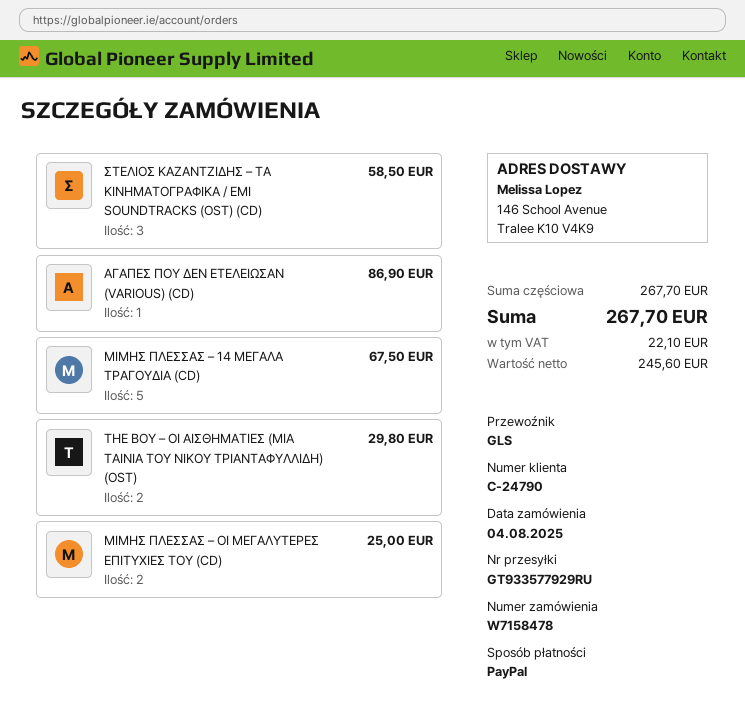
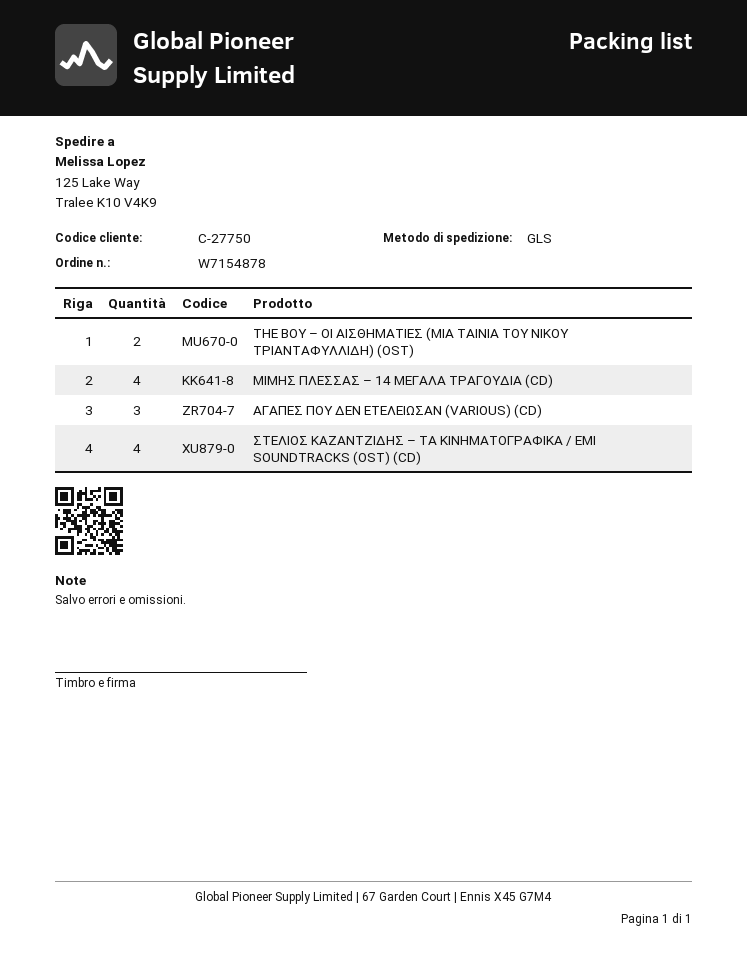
order number: W7158478 -> W7154878
customer number: C-24790 -> C-27750
ship to: 146 School Avenue, Tralee K10 V4K9 -> 125 Lake Way, Tralee K10 V4K9
ΣΤΕΛΙΟΣ ΚΑΖΑΝΤΖΙΔΗΣ – ΤΑ ΚΙΝΗΜΑΤΟΓΡΑΦΙΚΑ / EMI SOUNDTRACKS (OST) (CD): 3 -> 4
ΑΓΑΠΕΣ ΠΟΥ ΔΕΝ ΕΤΕΛΕΙΩΣΑΝ (VARIOUS) (CD): 1 -> 3
ΜΙΜΗΣ ΠΛΕΣΣΑΣ – 14 ΜΕΓΑΛΑ ΤΡΑΓΟΥΔΙΑ (CD): 5 -> 4
ΜΙΜΗΣ ΠΛΕΣΣΑΣ – ΟΙ ΜΕΓΑΛΥΤΕΡΕΣ ΕΠΙΤΥΧΙΕΣ ΤΟΥ (CD): 2 -> none

